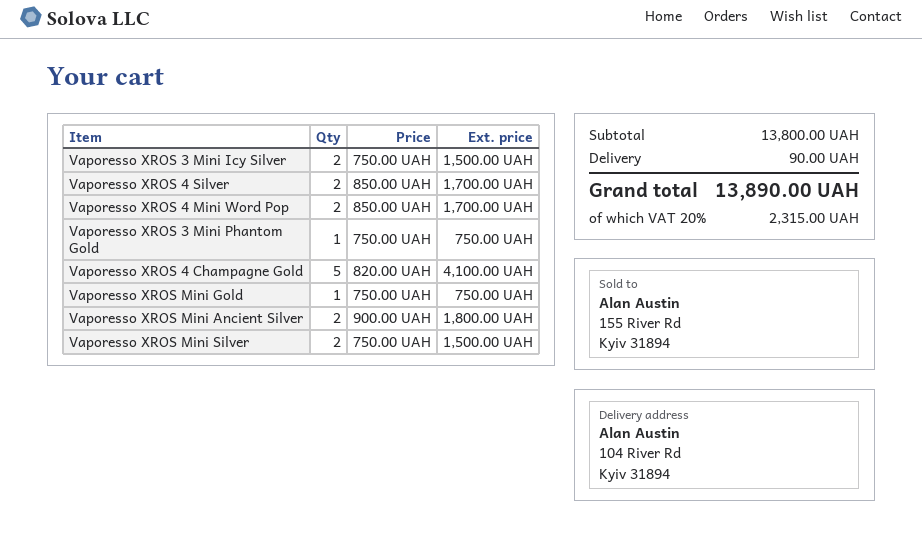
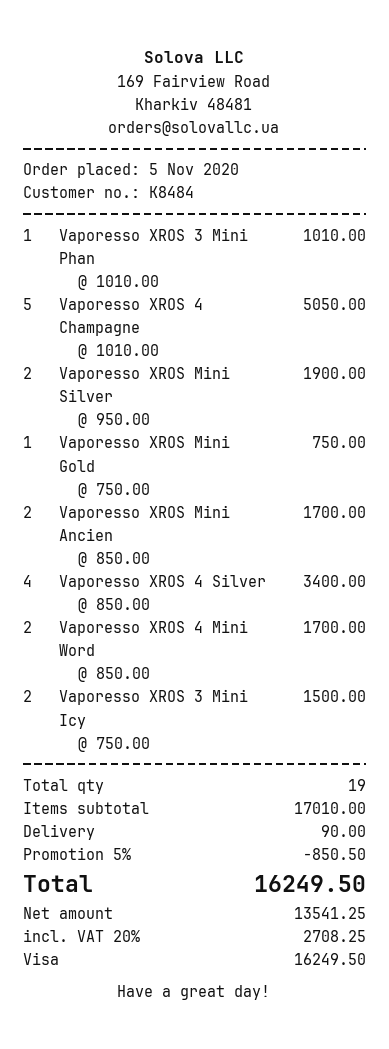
Vaporesso XROS 4 Silver: 2 x 850.00 = 1700.00 -> 4 x 850.00 = 3400.00
Vaporesso XROS 3 Mini Phantom Gold: 1 x 750.00 = 750.00 -> 1 x 1010.00 = 1010.00
Vaporesso XROS 4 Champagne Gold: 5 x 820.00 = 4100.00 -> 5 x 1010.00 = 5050.00
Vaporesso XROS Mini Ancient Silver: 2 x 900.00 = 1800.00 -> 2 x 850.00 = 1700.00
Vaporesso XROS Mini Silver: 2 x 750.00 = 1500.00 -> 2 x 950.00 = 1900.00
subtotal: 13800.00 -> 17010.00
discount: none -> 5% = 850.50
tax: 20% = 2315.00 -> 20% = 2708.25
total: 13890.00 -> 16249.50

